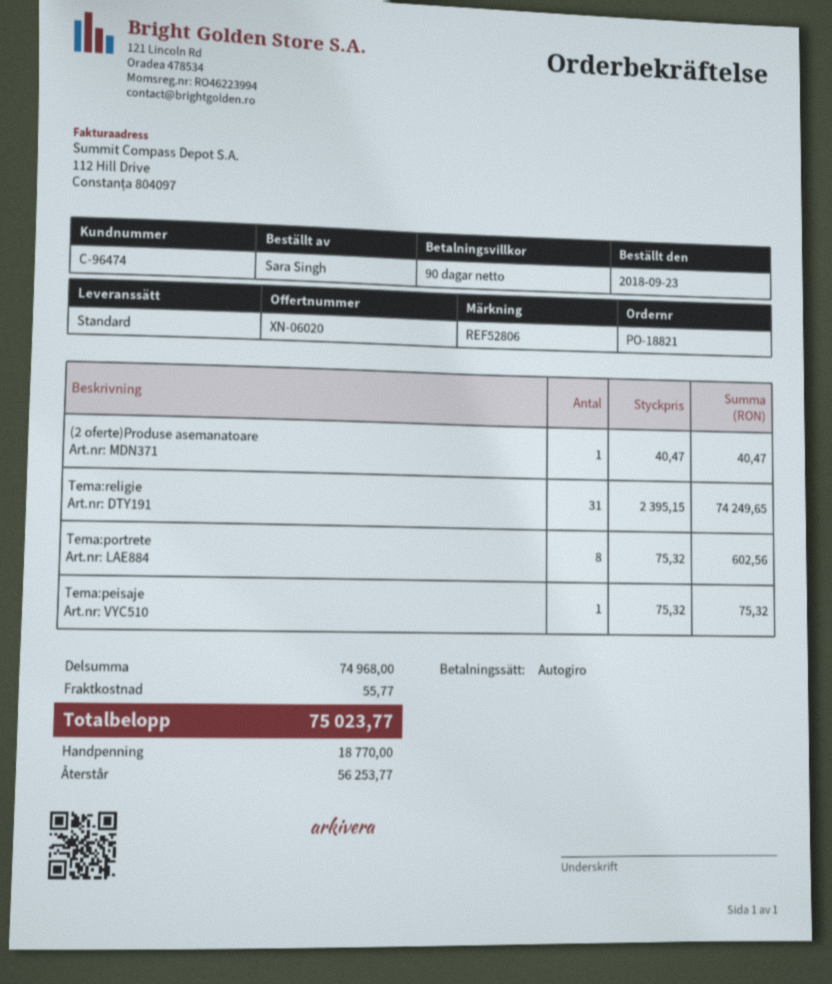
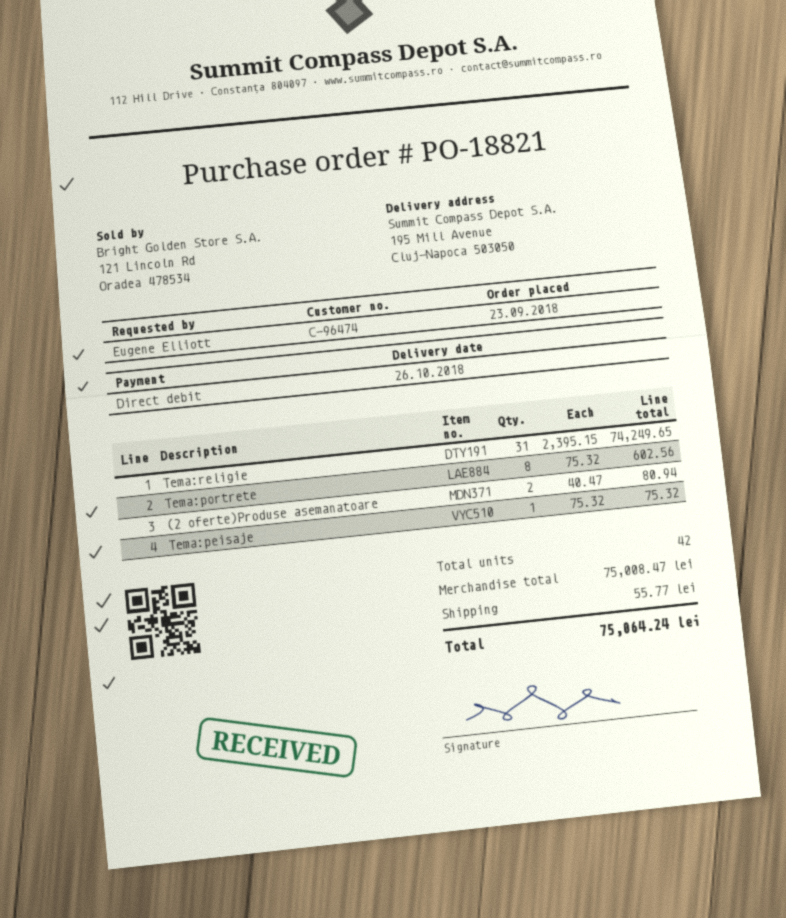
ordered by: Sara Singh -> Eugene Elliott
(2 oferte)Produse asemanatoare: 1 x 40.47 = 40.47 -> 2 x 40.47 = 80.94
subtotal: 74968.00 -> 75008.47
total: 75023.77 -> 75064.24

